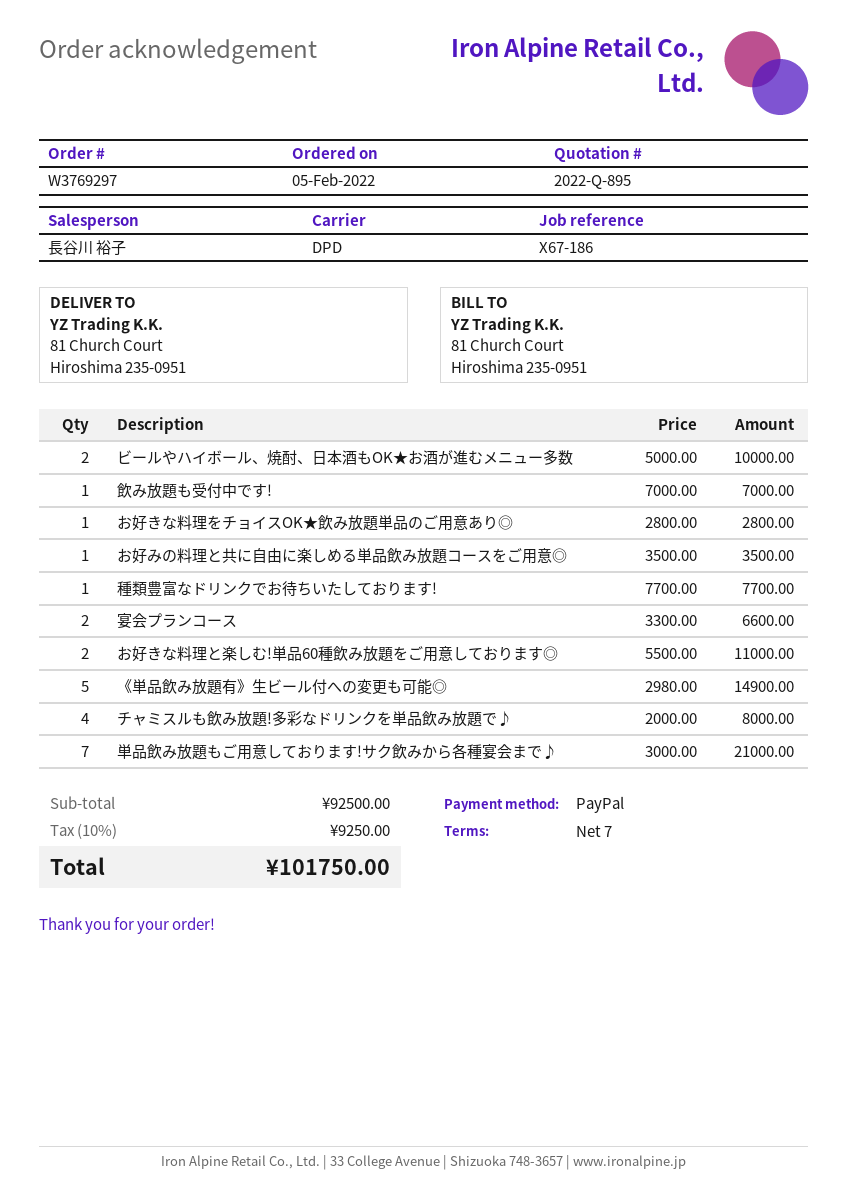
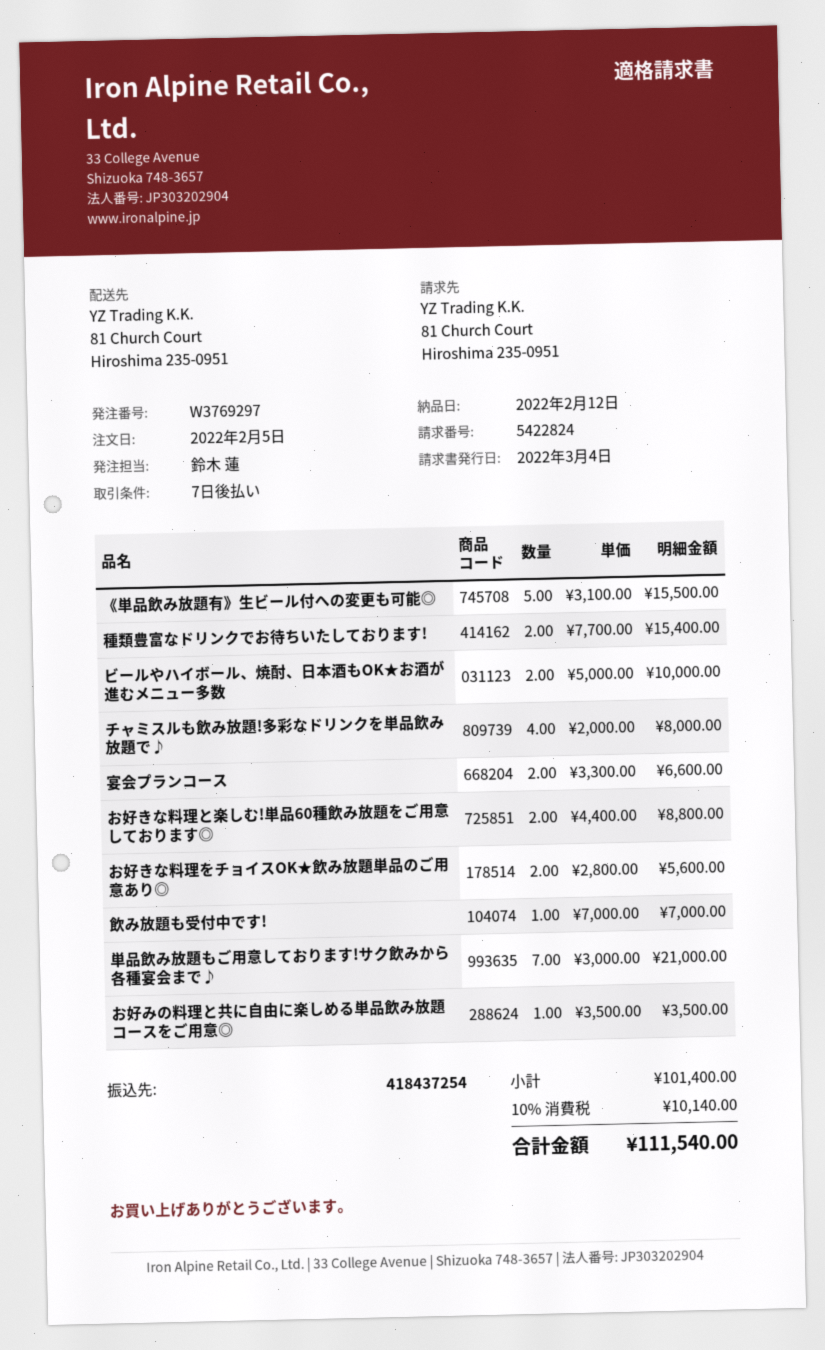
お好きな料理をチョイスOK★飲み放題単品のご用意あり◎: 1 x 2800.00 = 2800.00 -> 2 x 2800.00 = 5600.00
種類豊富なドリンクでお待ちいたしております!: 1 x 7700.00 = 7700.00 -> 2 x 7700.00 = 15400.00
お好きな料理と楽しむ!単品60種飲み放題をご用意しております◎: 2 x 5500.00 = 11000.00 -> 2 x 4400.00 = 8800.00
《単品飲み放題有》生ビール付への変更も可能◎: 5 x 2980.00 = 14900.00 -> 5 x 3100.00 = 15500.00
subtotal: 92500.00 -> 101400.00
tax: 10% = 9250.00 -> 10% = 10140.00
total: 101750.00 -> 111540.00

